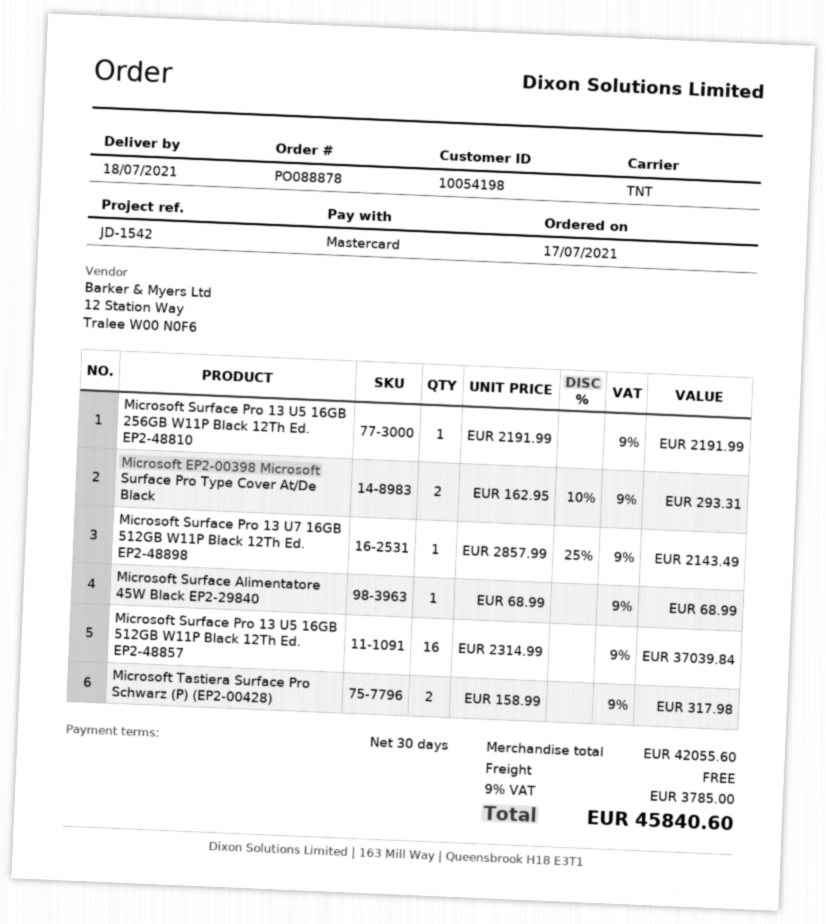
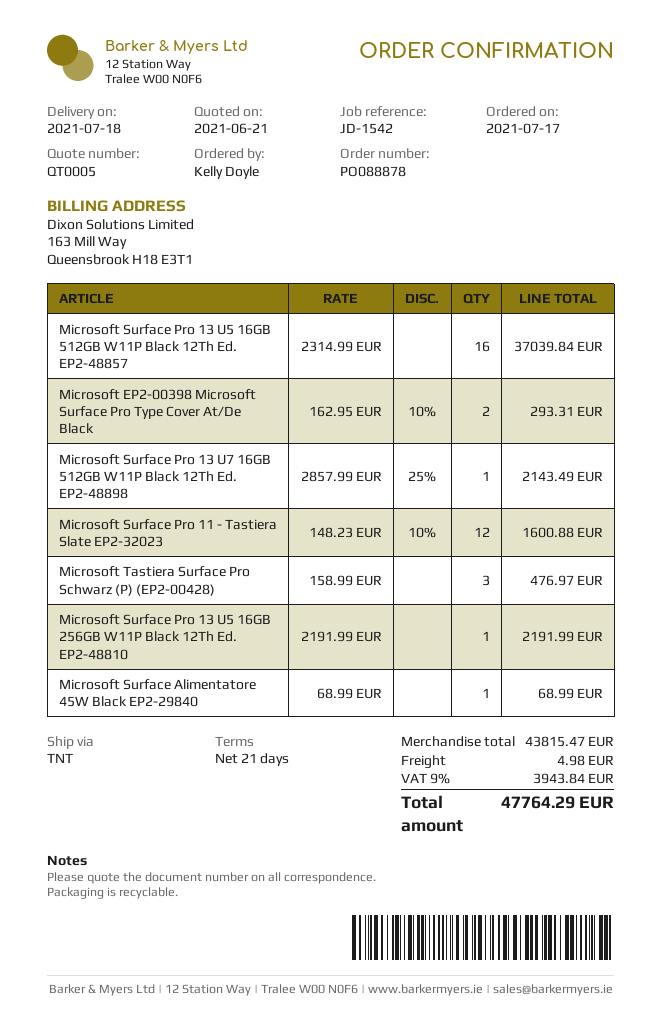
payment terms: 30 days -> 21 days
Microsoft Tastiera Surface Pro Schwarz (P) (EP2-00428): 2 x 158.99 = 317.98 -> 3 x 158.99 = 476.97
Microsoft Surface Pro 11 - Tastiera Slate EP2-32023: none -> 12 x 148.23 - 10% = 1600.88
subtotal: 42055.60 -> 43815.47
shipping: 0.00 -> 4.98
tax: 9% = 3785.00 -> 9% = 3943.84
total: 45840.60 -> 47764.29

